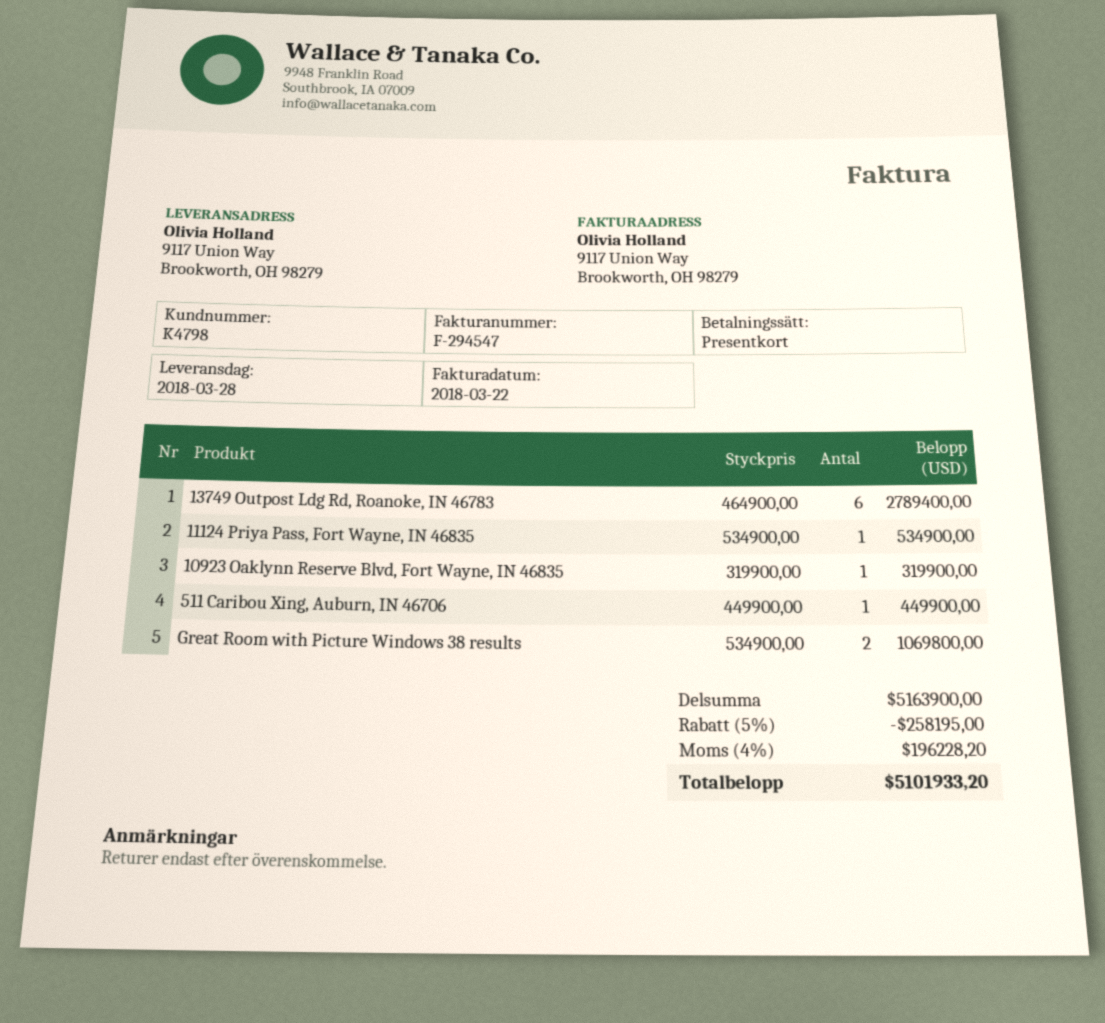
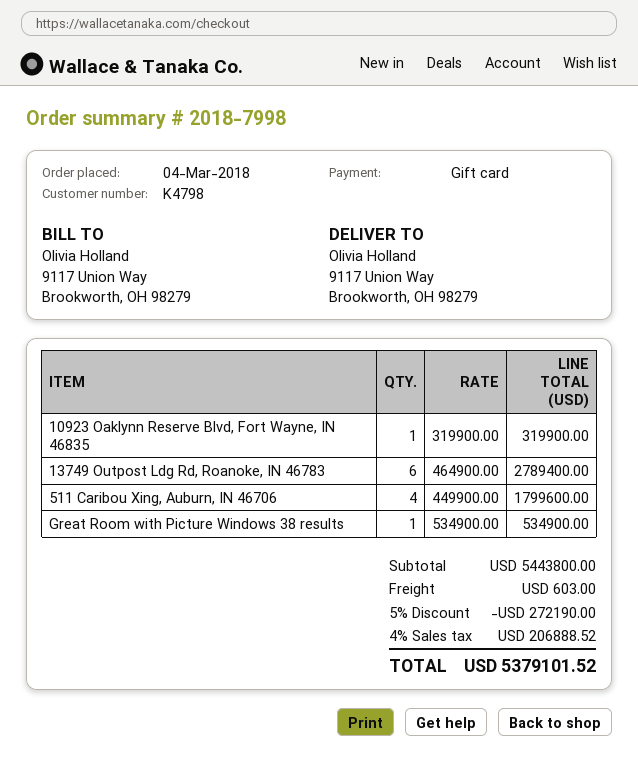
11124 Priya Pass, Fort Wayne, IN 46835: 1 x 534900.00 = 534900.00 -> none
511 Caribou Xing, Auburn, IN 46706: 1 x 449900.00 = 449900.00 -> 4 x 449900.00 = 1799600.00
Great Room with Picture Windows 38 results: 2 x 534900.00 = 1069800.00 -> 1 x 534900.00 = 534900.00
subtotal: 5163900.00 -> 5443800.00
discount: 5% = 258195.00 -> 5% = 272190.00
shipping: none -> 603.00
tax: 4% = 196228.20 -> 4% = 206888.52
total: 5101933.20 -> 5379101.52

